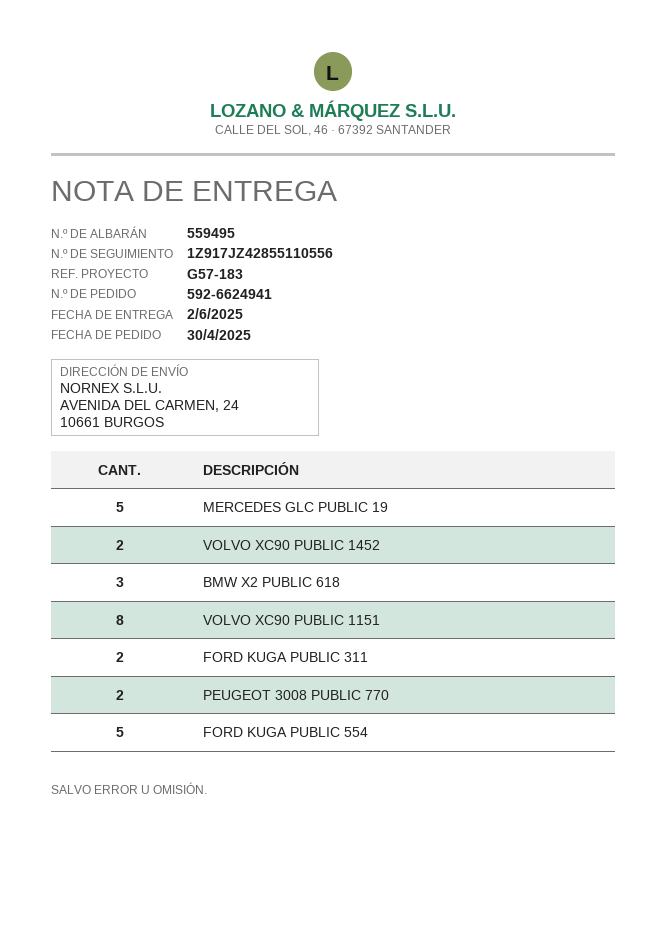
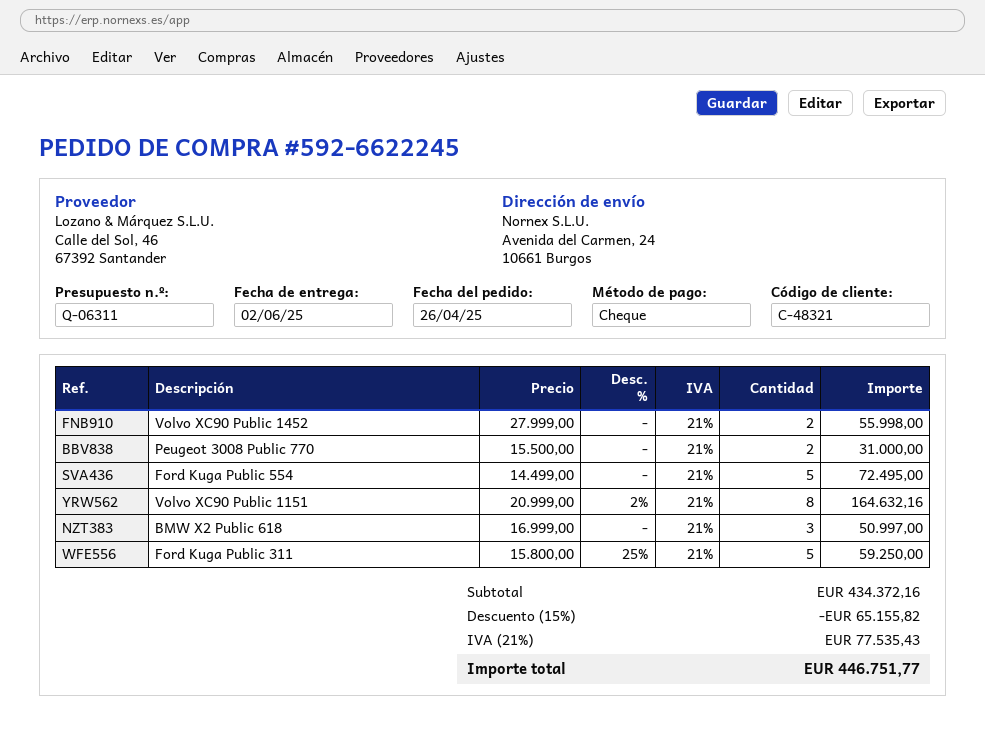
order number: 592-6624941 -> 592-6622245
order date: 2025-04-30 -> 2025-04-26
MERCEDES GLC PUBLIC 19: 5 -> none
FORD KUGA PUBLIC 311: 2 -> 5

